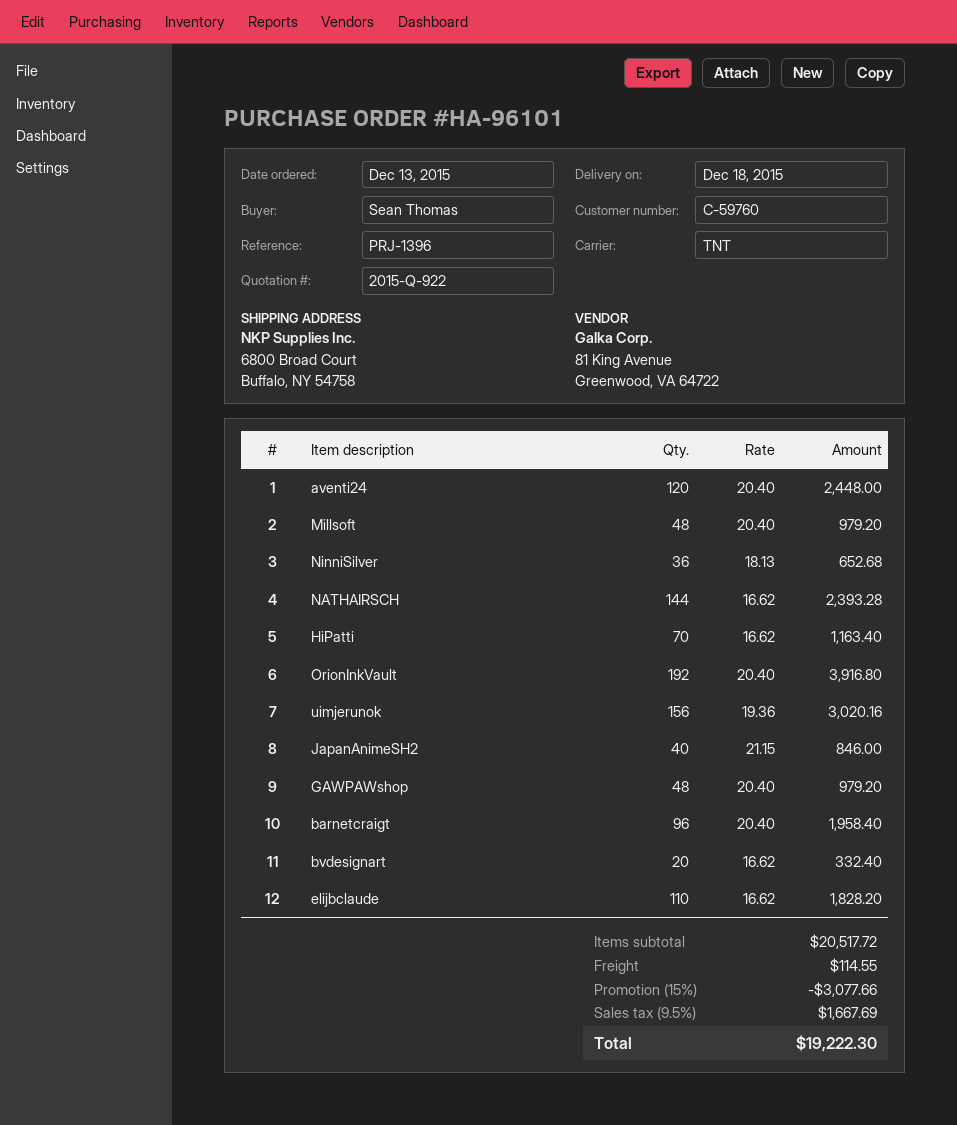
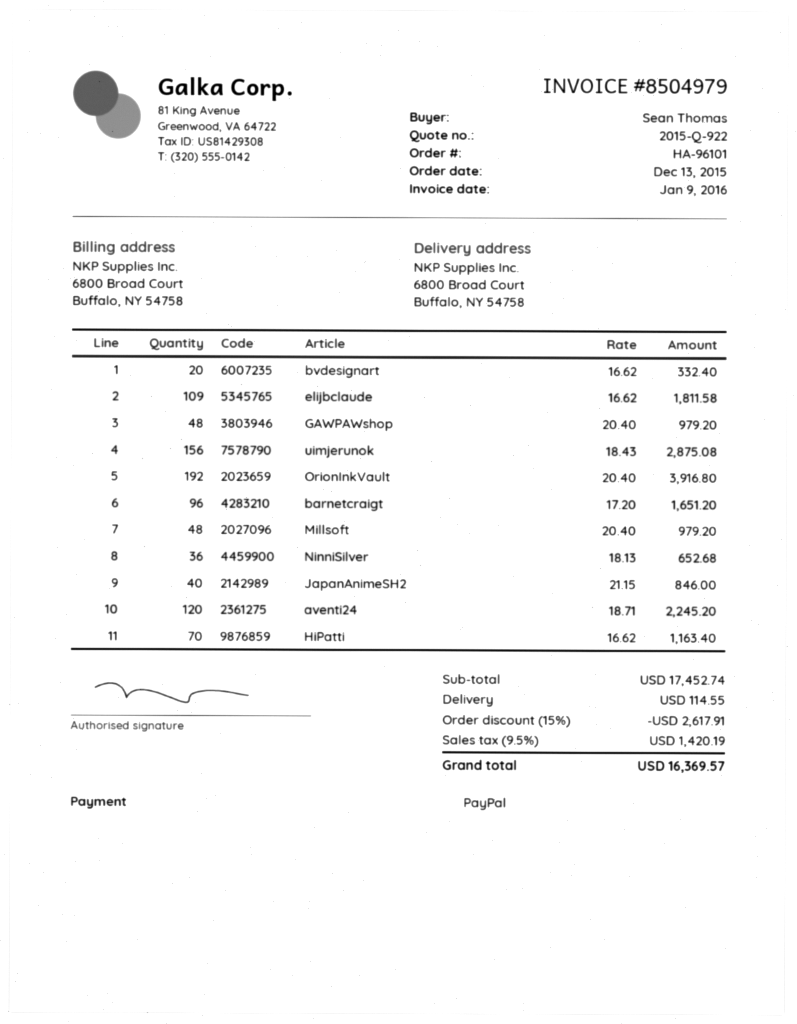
aventi24: 120 x 20.40 = 2448.00 -> 120 x 18.71 = 2245.20
NATHAIRSCH: 144 x 16.62 = 2393.28 -> none
uimjerunok: 156 x 19.36 = 3020.16 -> 156 x 18.43 = 2875.08
barnetcraigt: 96 x 20.40 = 1958.40 -> 96 x 17.20 = 1651.20
elijbclaude: 110 x 16.62 = 1828.20 -> 109 x 16.62 = 1811.58
subtotal: 20517.72 -> 17452.74
discount: 15% = 3077.66 -> 15% = 2617.91
tax: 9.5% = 1667.69 -> 9.5% = 1420.19
total: 19222.30 -> 16369.57

